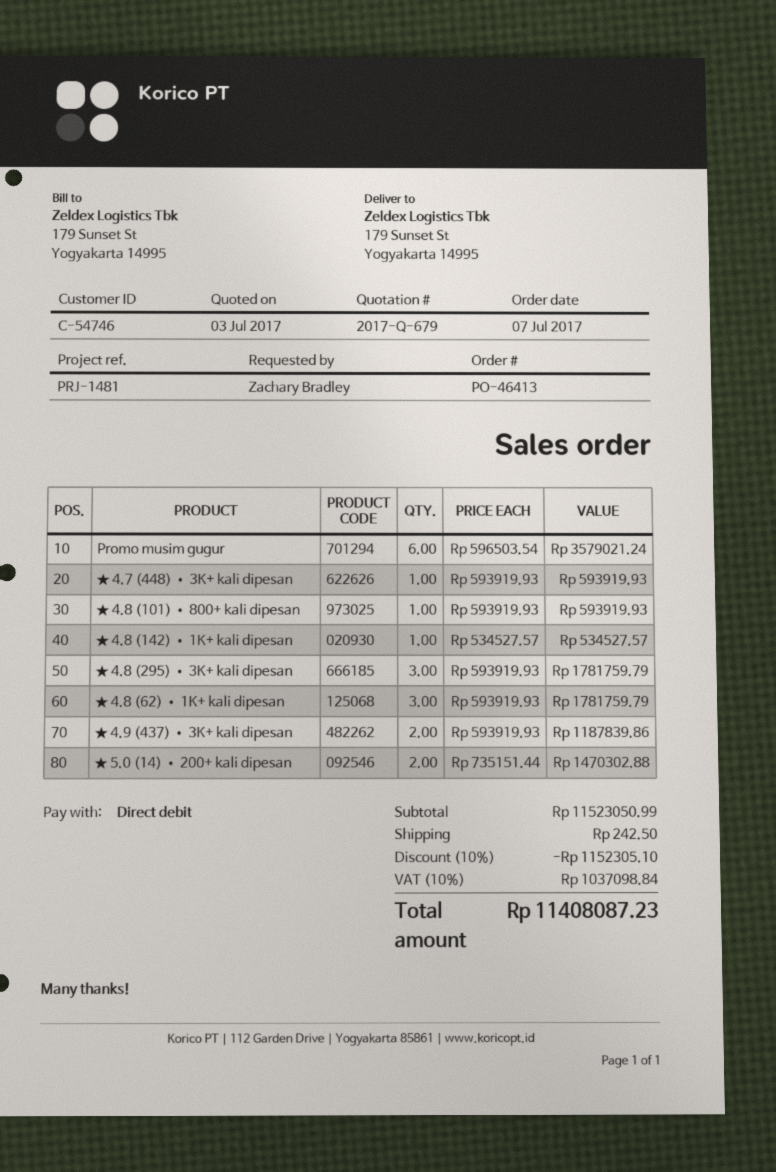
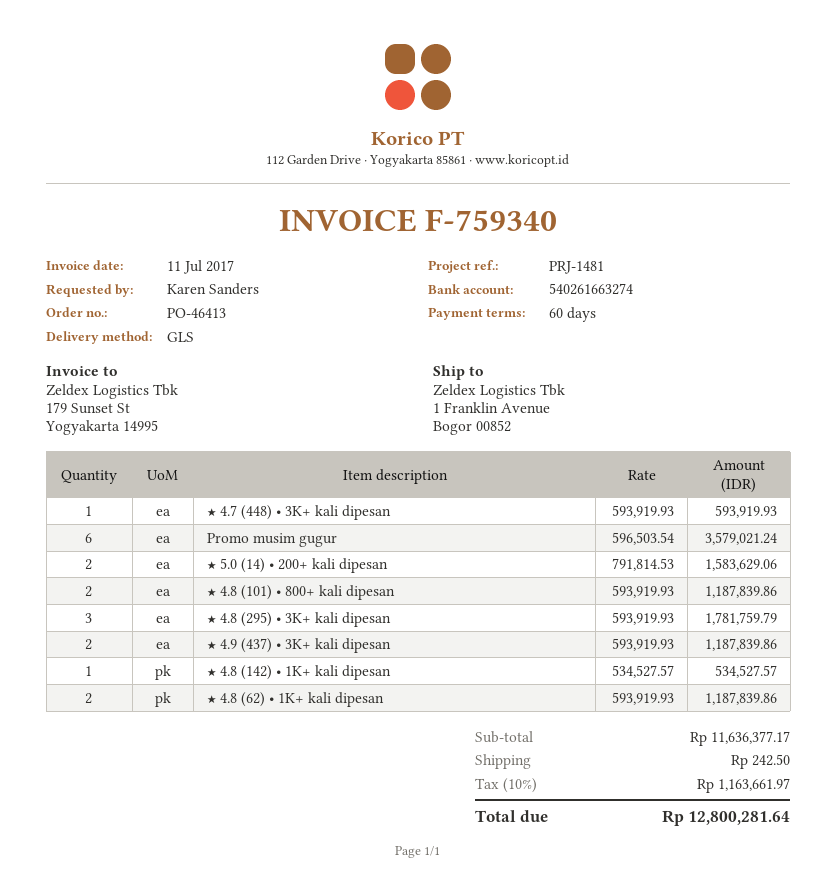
ordered by: Zachary Bradley -> Karen Sanders
ship to: 179 Sunset St, Yogyakarta 14995 -> 1 Franklin Avenue, Bogor 00852
★ 4.8 (101) • 800+ kali dipesan: 1 x 593919.93 = 593919.93 -> 2 x 593919.93 = 1187839.86
★ 4.8 (62) • 1K+ kali dipesan: 3 x 593919.93 = 1781759.79 -> 2 x 593919.93 = 1187839.86
★ 5.0 (14) • 200+ kali dipesan: 2 x 735151.44 = 1470302.88 -> 2 x 791814.53 = 1583629.06
subtotal: 11523050.99 -> 11636377.17
discount: 10% = 1152305.10 -> none
tax: 10% = 1037098.84 -> 10% = 1163661.97
total: 11408087.23 -> 12800281.64

